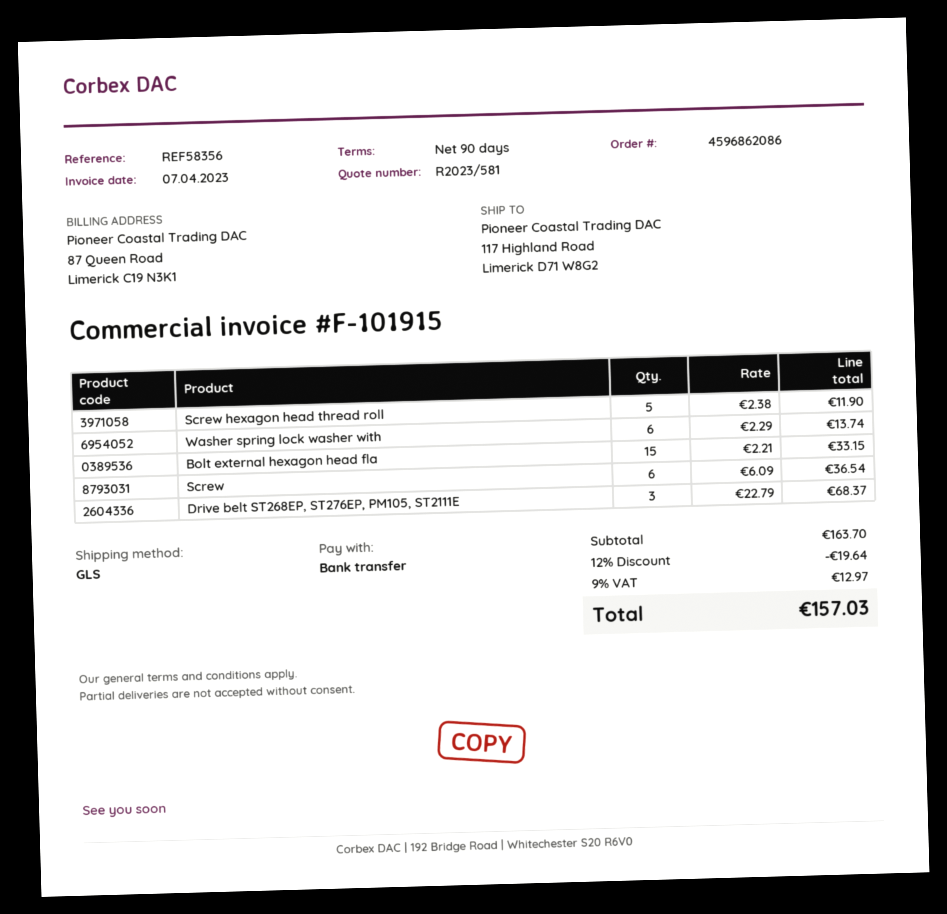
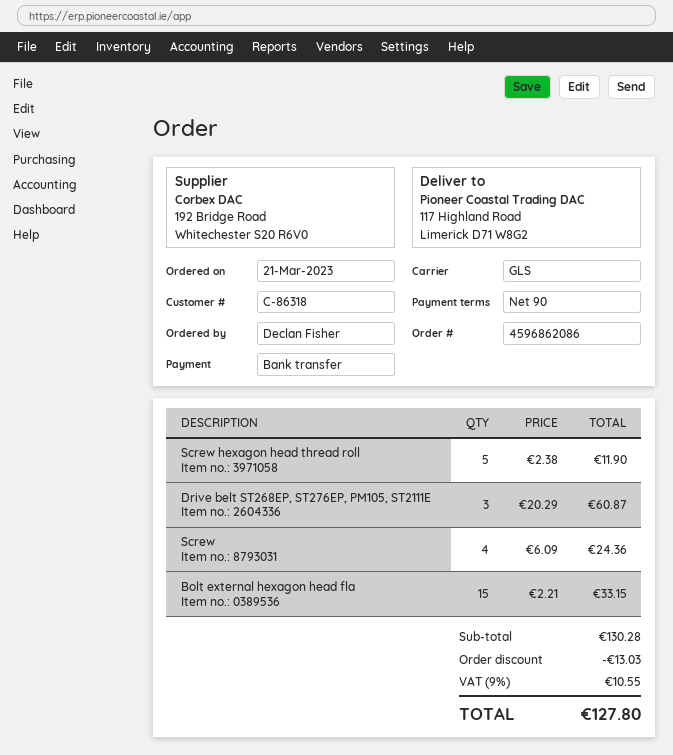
Washer spring lock washer with: 6 x 2.29 = 13.74 -> none
Screw: 6 x 6.09 = 36.54 -> 4 x 6.09 = 24.36
Drive belt ST268EP, ST276EP, PM105, ST2111E: 3 x 22.79 = 68.37 -> 3 x 20.29 = 60.87
subtotal: 163.70 -> 130.28
discount: 19.64 -> 13.03
tax: 9% = 12.97 -> 9% = 10.55
total: 157.03 -> 127.80

